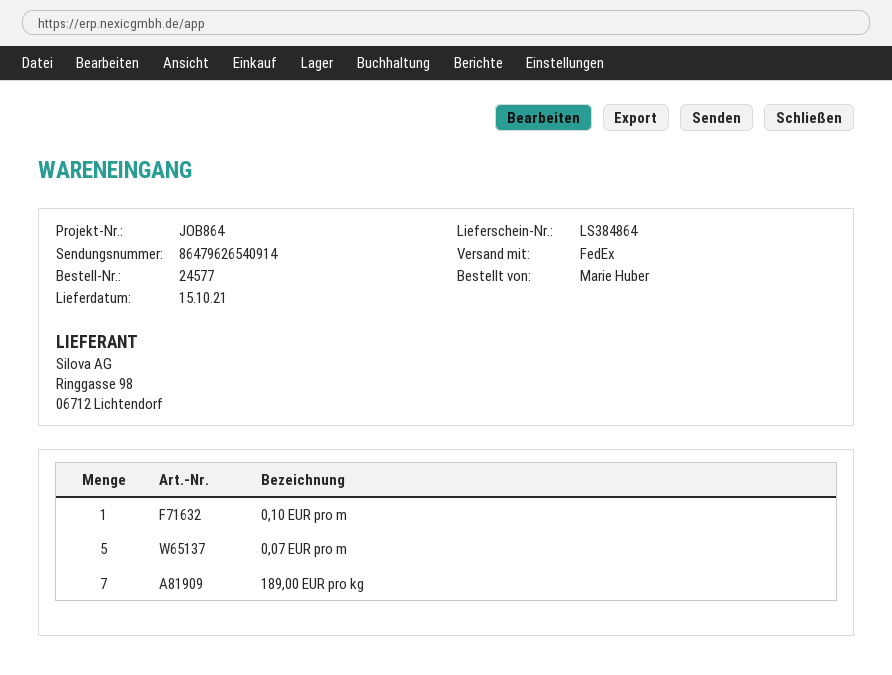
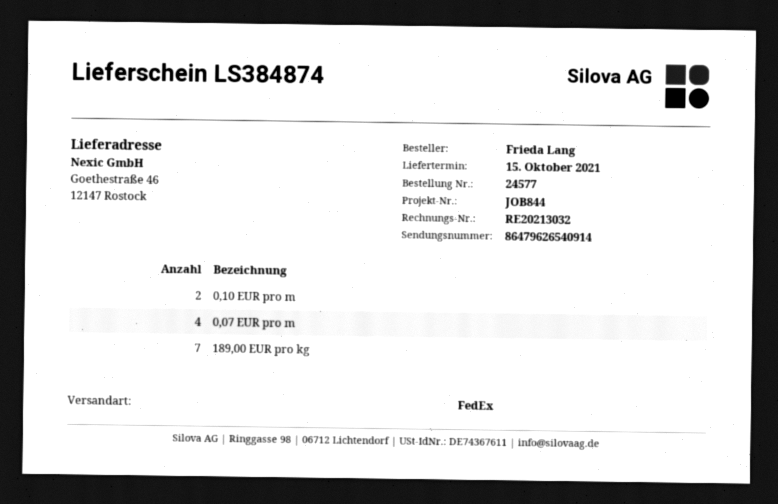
delivery note number: LS384864 -> LS384874
reference: JOB864 -> JOB844
ordered by: Marie Huber -> Frieda Lang
0,10 EUR pro m: 1 -> 2
0,07 EUR pro m: 5 -> 4

